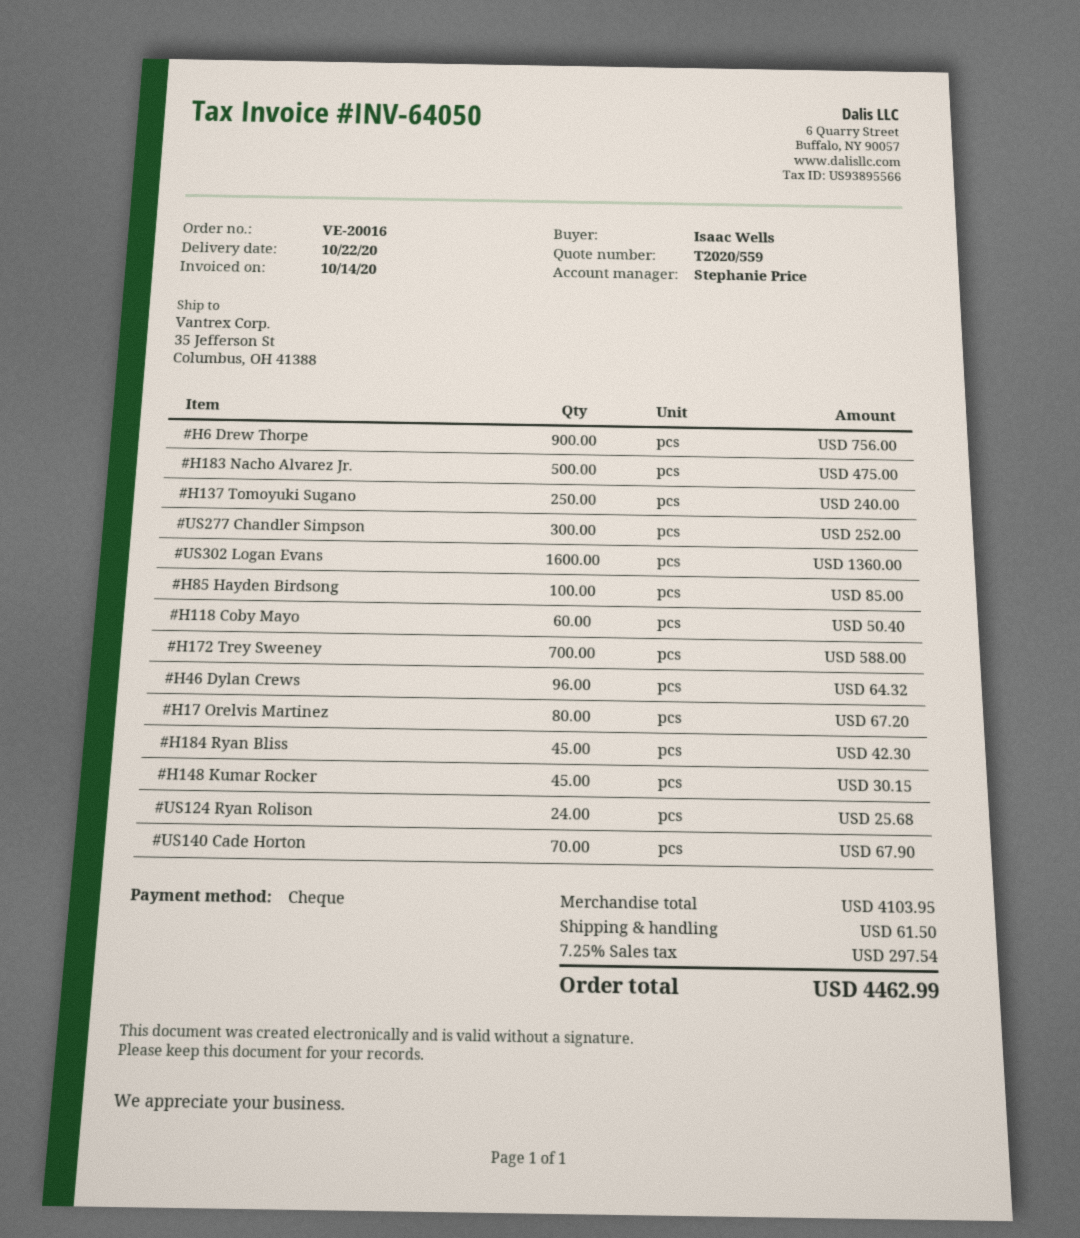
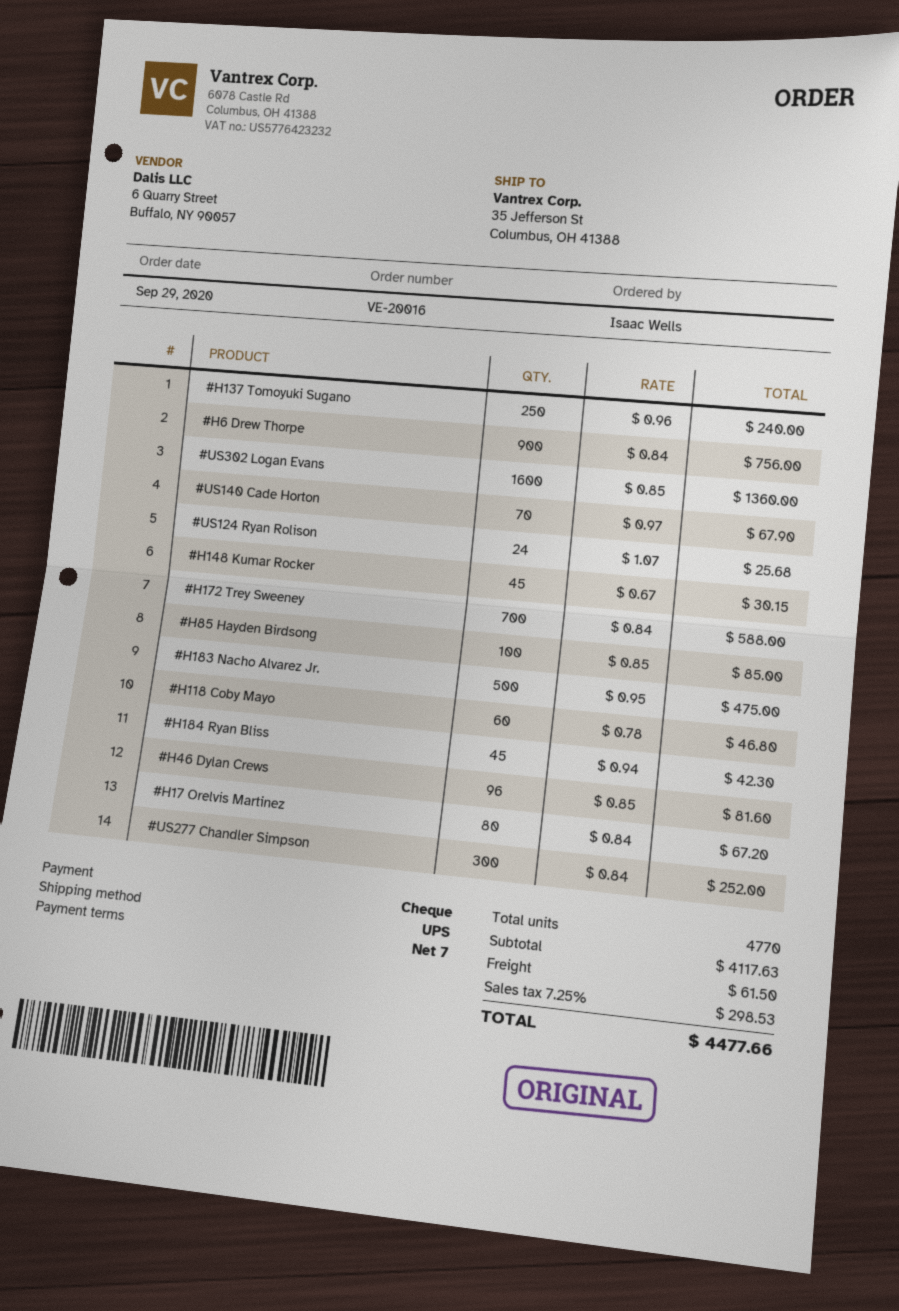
#H118 Coby Mayo: 60 for 50.40 -> 60 for 46.80
#H46 Dylan Crews: 96 for 64.32 -> 96 for 81.60
subtotal: 4103.95 -> 4117.63
tax: 7.25% = 297.54 -> 7.25% = 298.53
total: 4462.99 -> 4477.66

